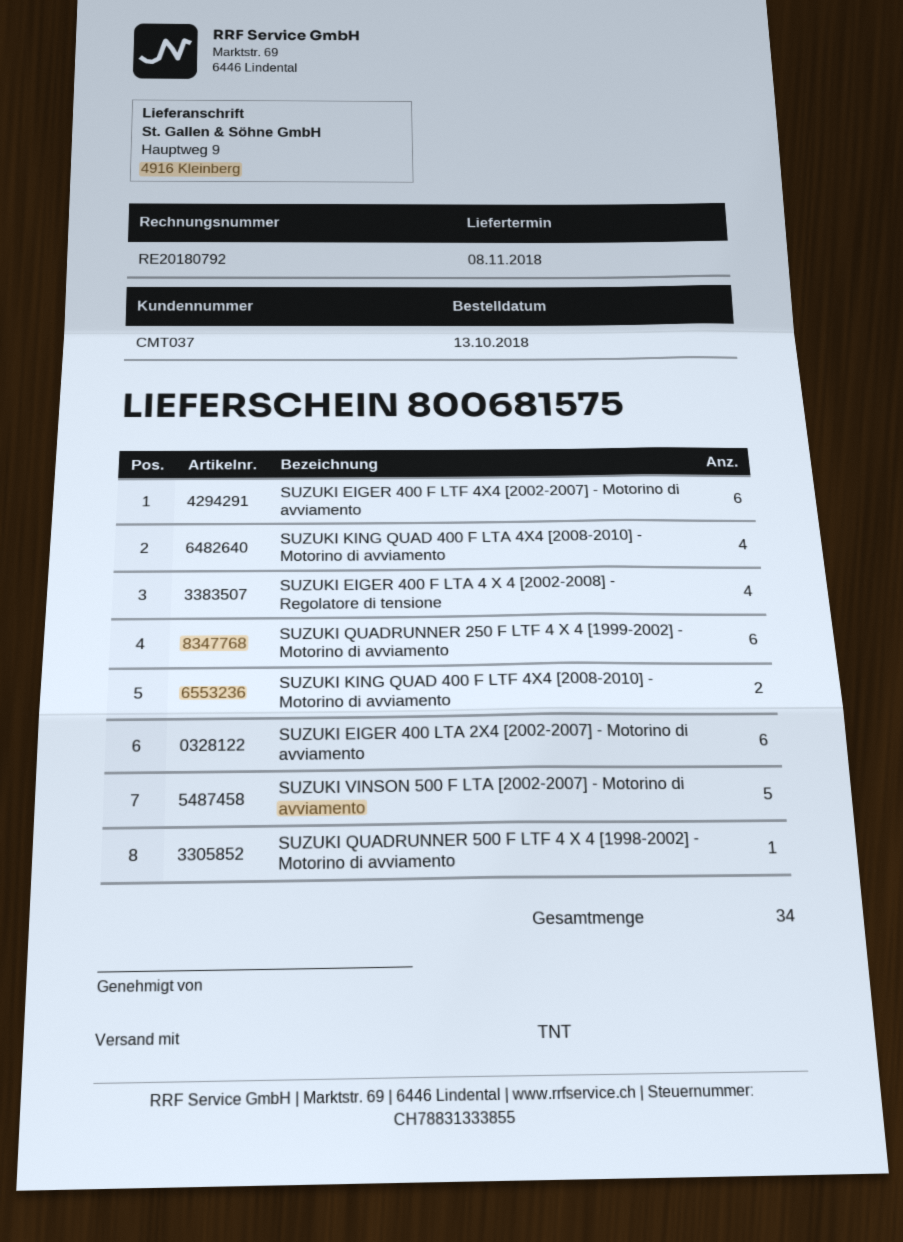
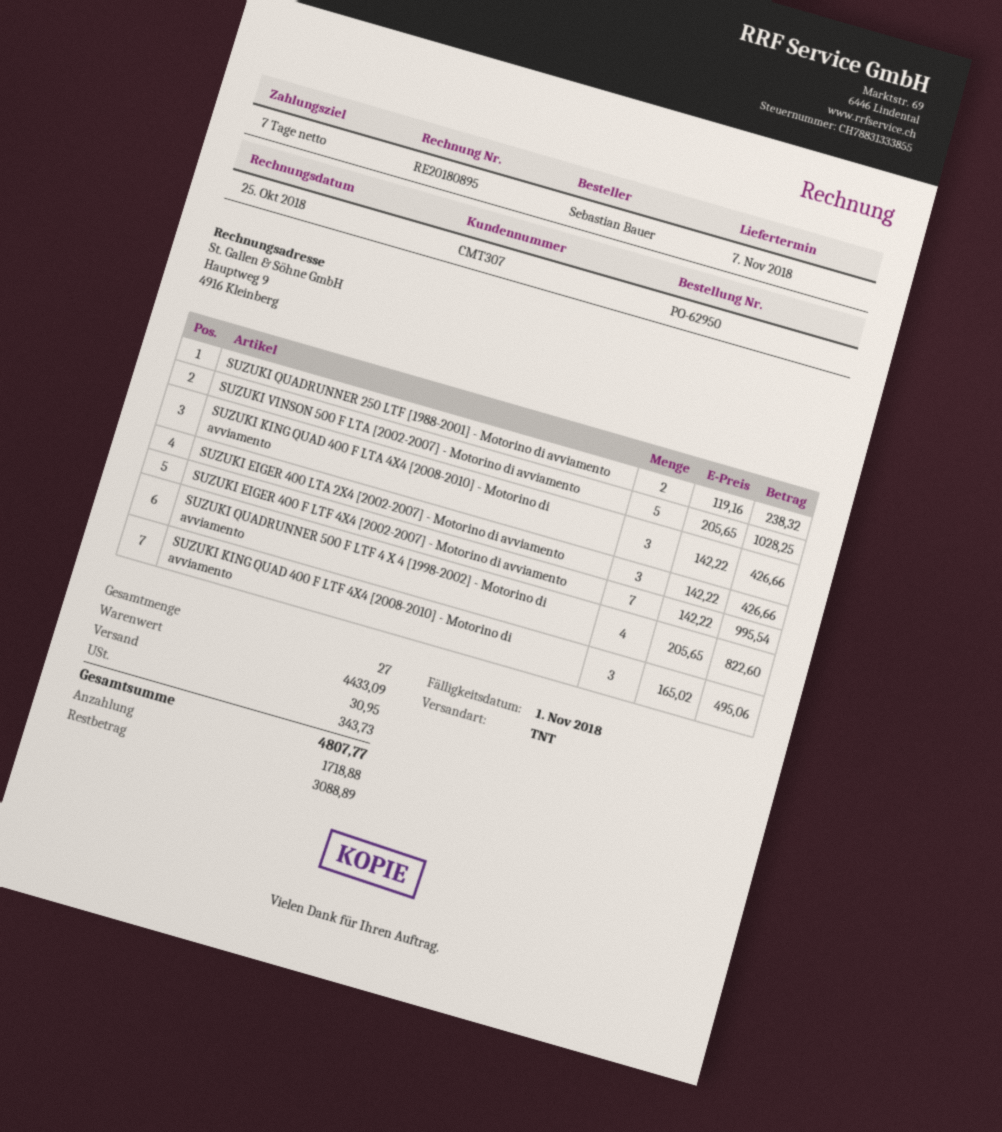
delivery date: 2018-11-08 -> 2018-11-07
invoice number: RE20180792 -> RE20180895
customer number: CMT037 -> CMT307
SUZUKI EIGER 400 F LTF 4X4 [2002-2007] - Motorino di avviamento: 6 -> 7
SUZUKI KING QUAD 400 F LTA 4X4 [2008-2010] - Motorino di avviamento: 4 -> 3
SUZUKI EIGER 400 F LTA 4 X 4 [2002-2008] - Regolatore di tensione: 4 -> none
SUZUKI QUADRUNNER 250 F LTF 4 X 4 [1999-2002] - Motorino di avviamento: 6 -> none
SUZUKI KING QUAD 400 F LTF 4X4 [2008-2010] - Motorino di avviamento: 2 -> 3
SUZUKI EIGER 400 LTA 2X4 [2002-2007] - Motorino di avviamento: 6 -> 3
SUZUKI QUADRUNNER 500 F LTF 4 X 4 [1998-2002] - Motorino di avviamento: 1 -> 4
SUZUKI QUADRUNNER 250 LTF [1988-2001] - Motorino di avviamento: none -> 2
total quantity: 34 -> 27

